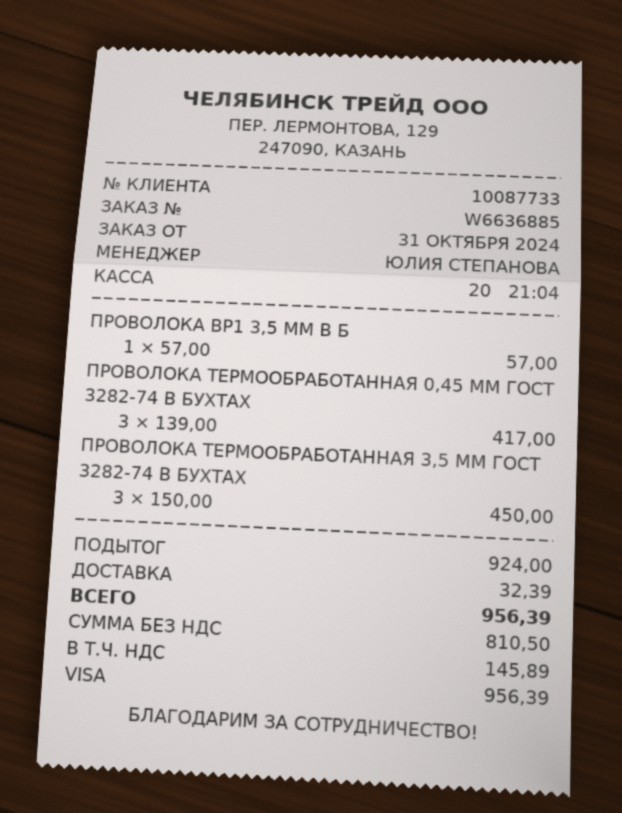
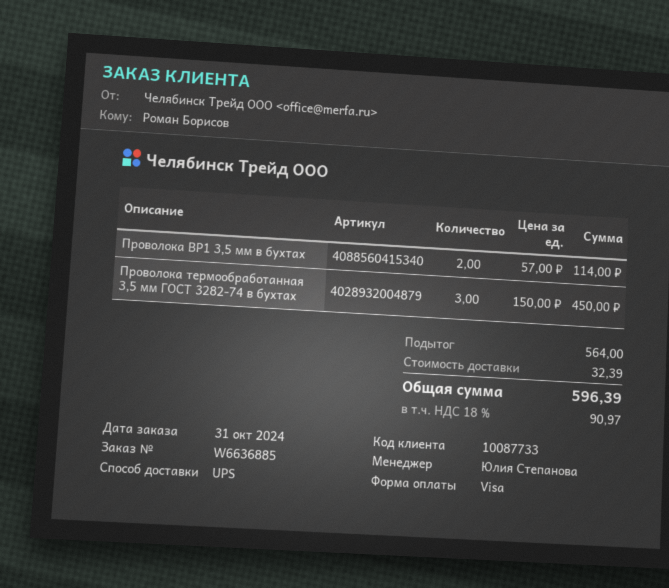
ПРОВОЛОКА ВР1 3,5 ММ В Б: 1 x 57.00 = 57.00 -> 2 x 57.00 = 114.00
ПРОВОЛОКА ТЕРМООБРАБОТАННАЯ 0,45 ММ ГОСТ 3282-74 В БУХТАХ: 3 x 139.00 = 417.00 -> none
subtotal: 924.00 -> 564.00
tax: 145.89 -> 90.97
total: 956.39 -> 596.39

